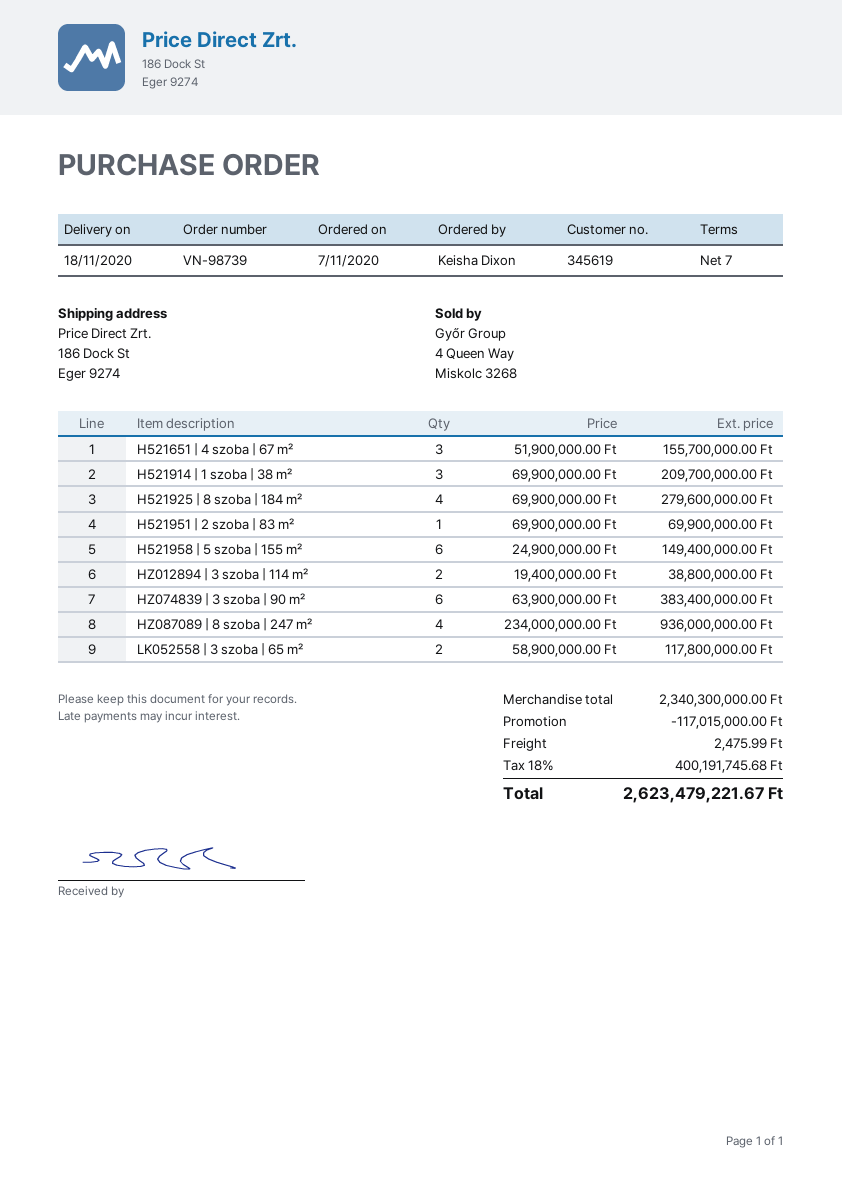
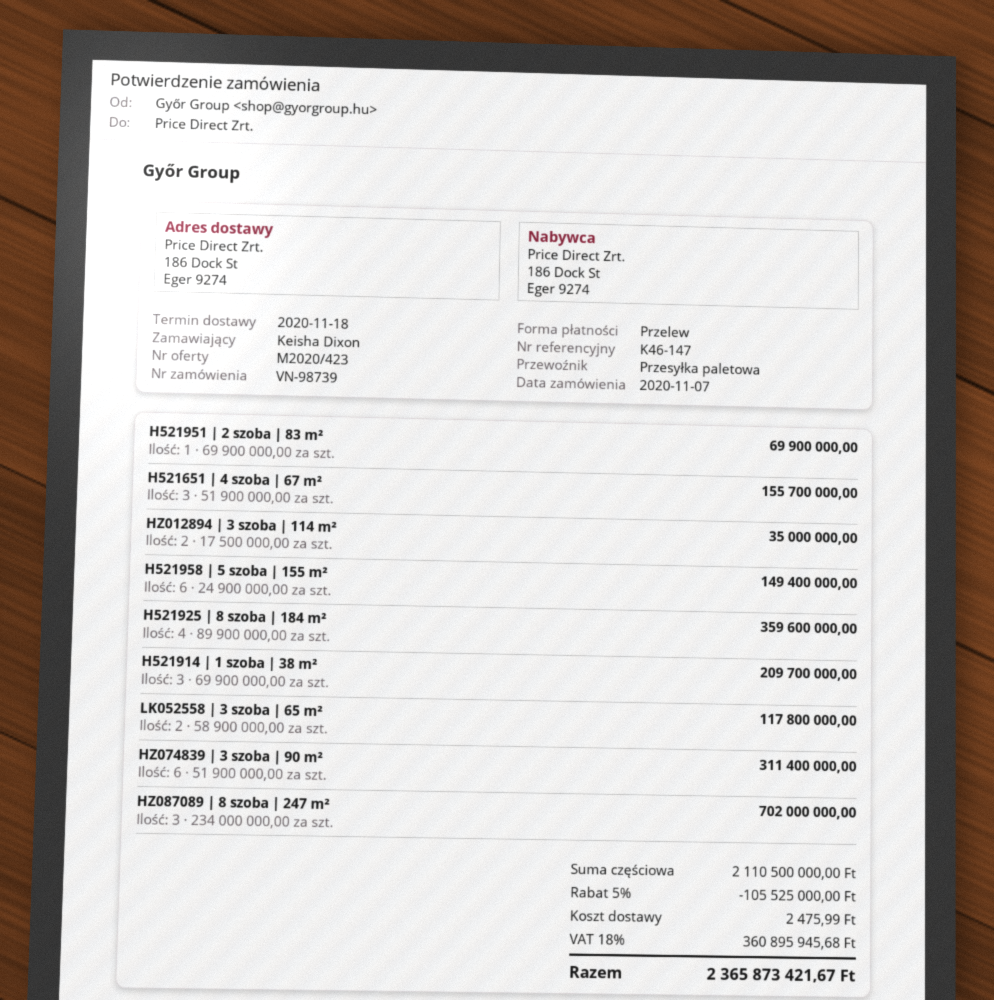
H521925 | 8 szoba | 184 m²: 4 x 69900000.00 = 279600000.00 -> 4 x 89900000.00 = 359600000.00
HZ012894 | 3 szoba | 114 m²: 2 x 19400000.00 = 38800000.00 -> 2 x 17500000.00 = 35000000.00
HZ074839 | 3 szoba | 90 m²: 6 x 63900000.00 = 383400000.00 -> 6 x 51900000.00 = 311400000.00
HZ087089 | 8 szoba | 247 m²: 4 x 234000000.00 = 936000000.00 -> 3 x 234000000.00 = 702000000.00
subtotal: 2340300000.00 -> 2110500000.00
discount: 117015000.00 -> 105525000.00
tax: 18% = 400191745.68 -> 18% = 360895945.68
total: 2623479221.67 -> 2365873421.67

